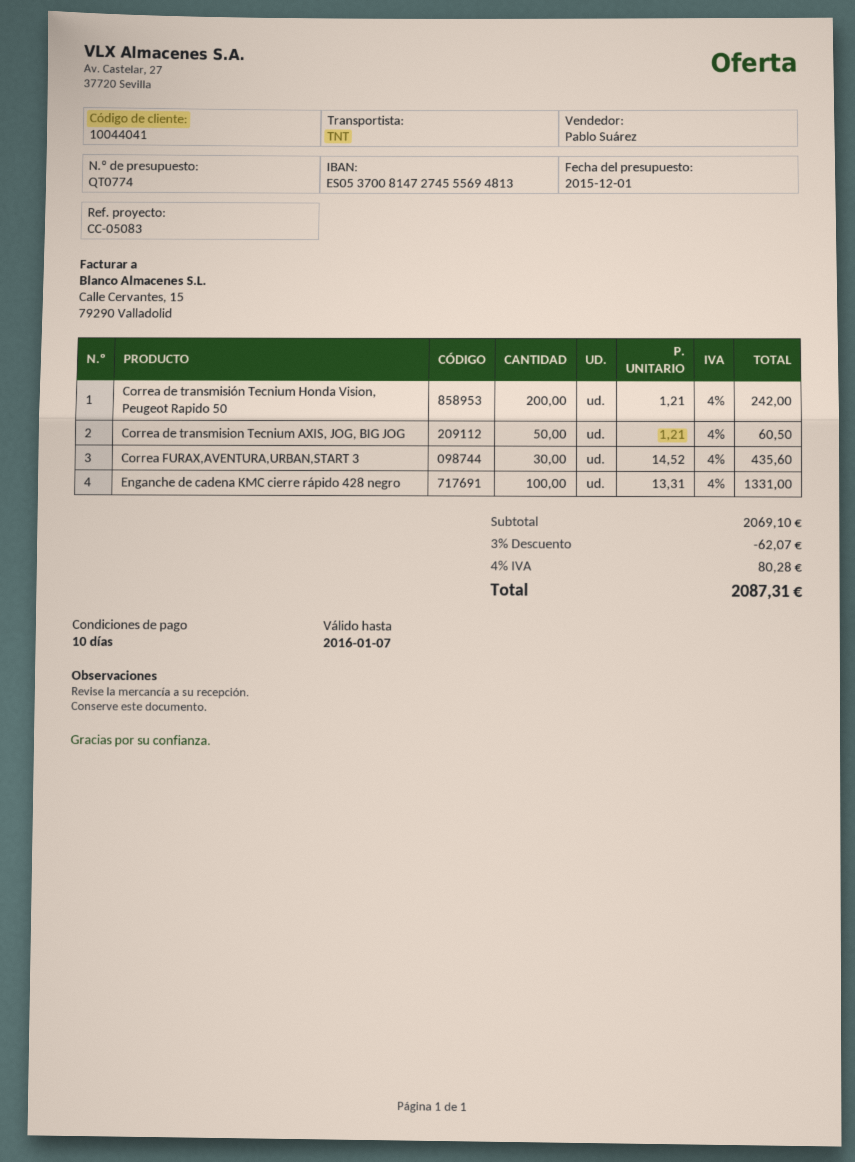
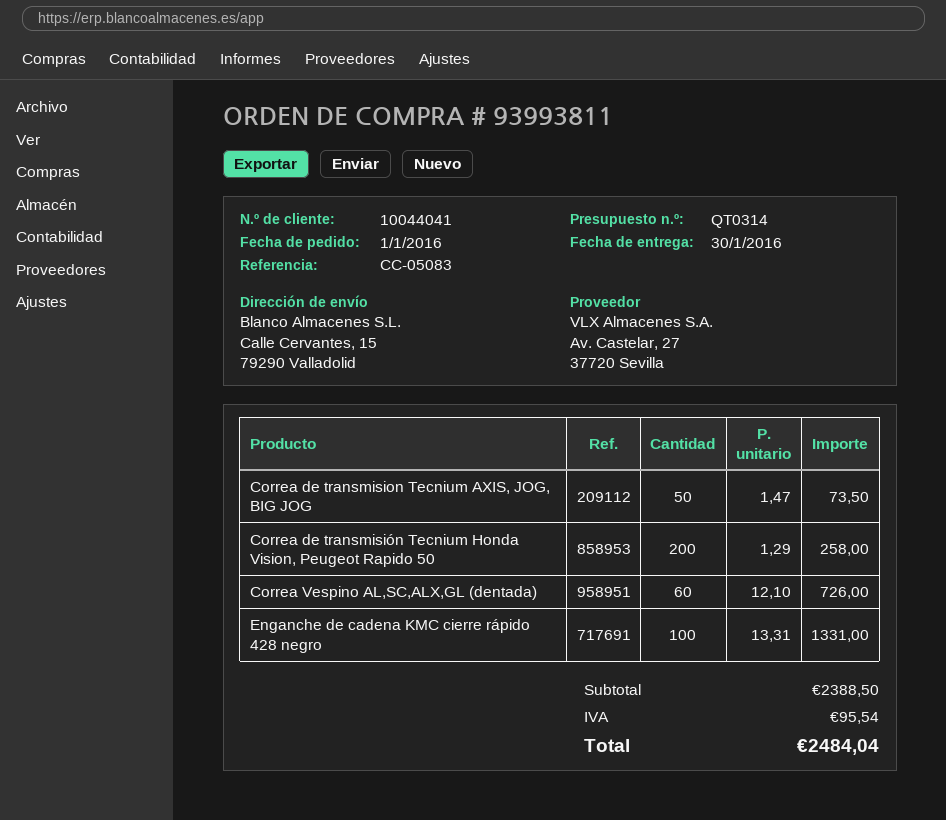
quote number: QT0774 -> QT0314
Correa de transmisión Tecnium Honda Vision, Peugeot Rapido 50: 200 x 1.21 = 242.00 -> 200 x 1.29 = 258.00
Correa de transmision Tecnium AXIS, JOG, BIG JOG: 50 x 1.21 = 60.50 -> 50 x 1.47 = 73.50
Correa FURAX,AVENTURA,URBAN,START 3: 30 x 14.52 = 435.60 -> none
Correa Vespino AL,SC,ALX,GL (dentada): none -> 60 x 12.10 = 726.00
subtotal: 2069.10 -> 2388.50
discount: 3% = 62.07 -> none
tax: 80.28 -> 95.54
total: 2087.31 -> 2484.04

